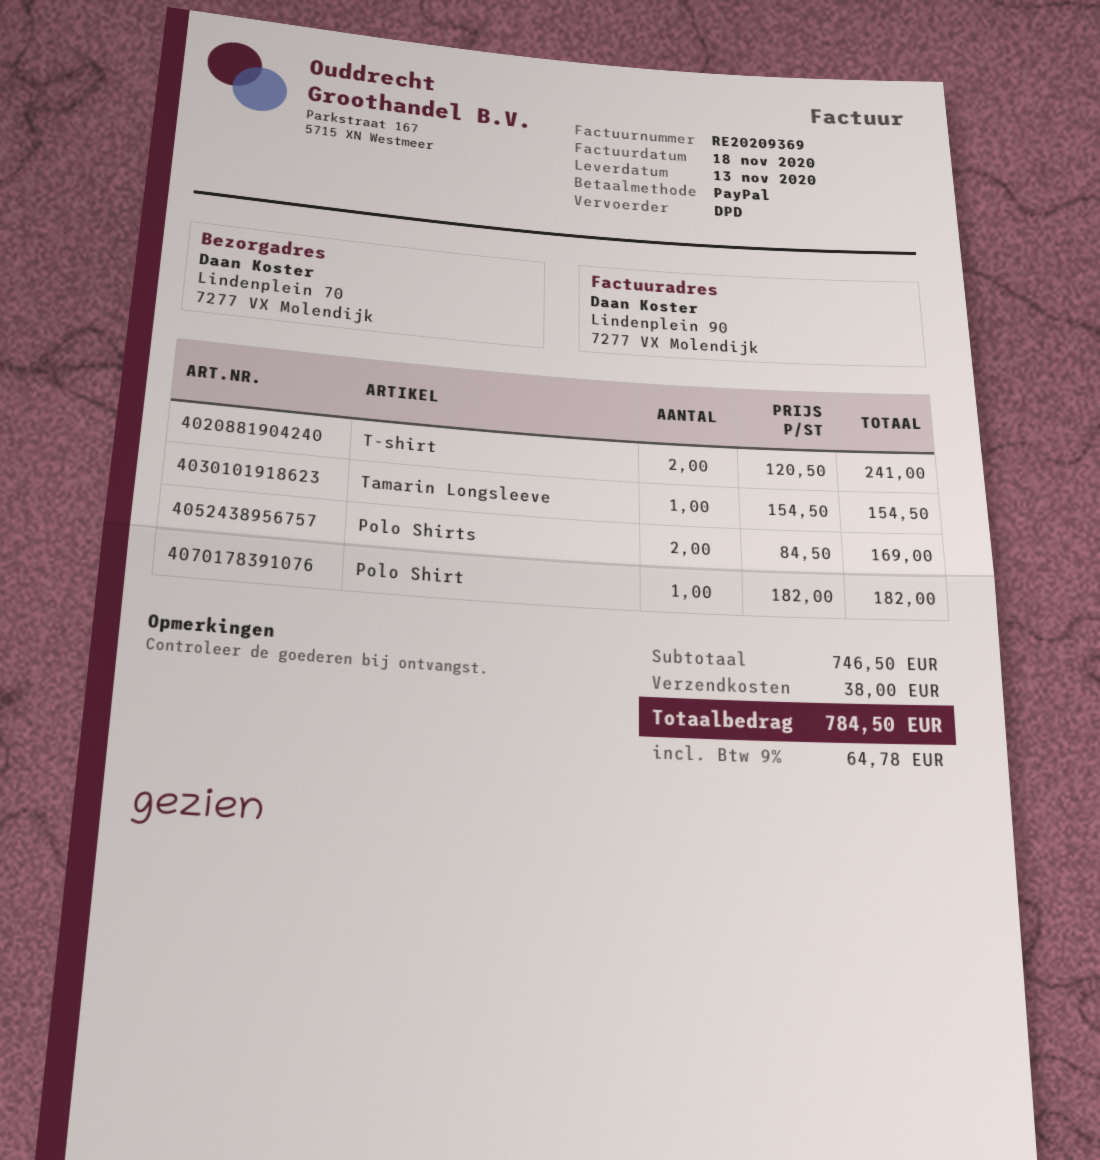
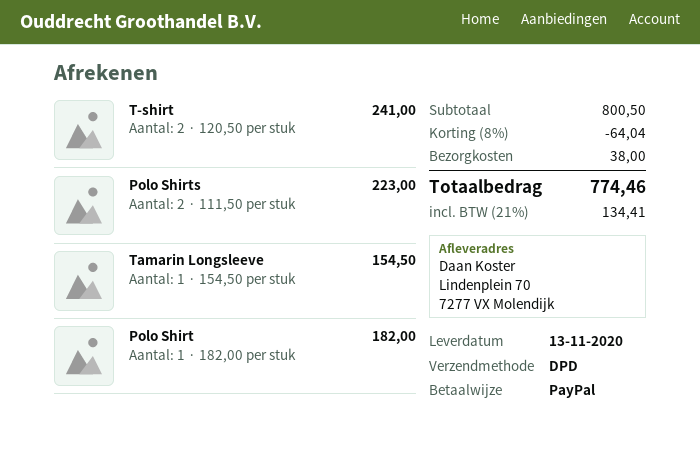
Polo Shirts: 2 x 84.50 = 169.00 -> 2 x 111.50 = 223.00
subtotal: 746.50 -> 800.50
discount: none -> 8% = 64.04
tax: 9% = 64.78 -> 21% = 134.41
total: 784.50 -> 774.46

